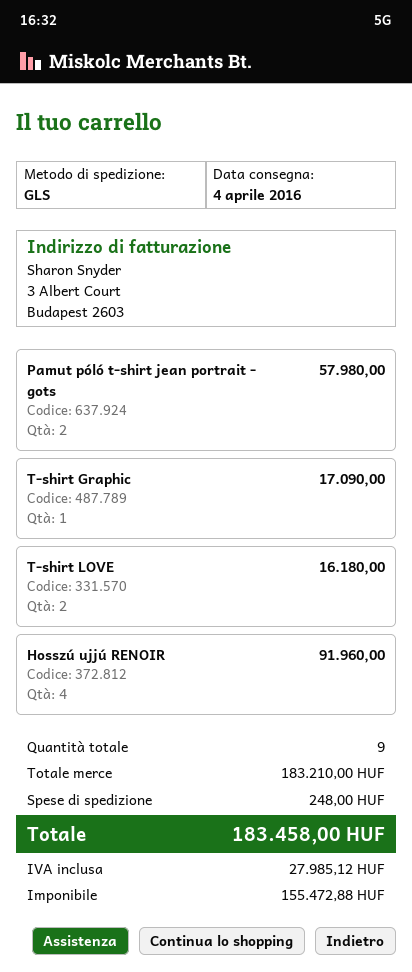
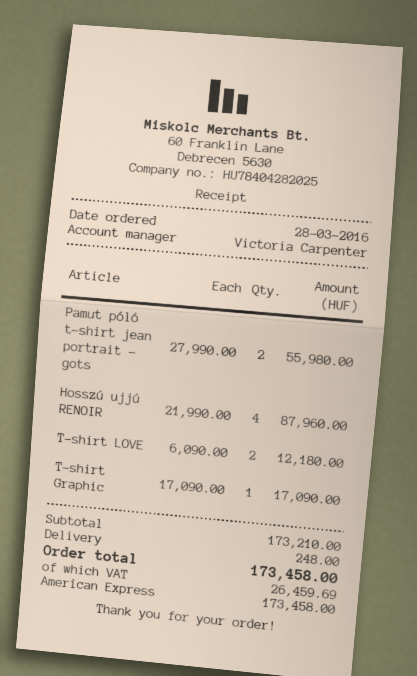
Pamut póló t-shirt jean portrait - gots: 2 for 57980.00 -> 2 for 55980.00
T-shirt LOVE: 2 for 16180.00 -> 2 for 12180.00
Hosszú ujjú RENOIR: 4 for 91960.00 -> 4 for 87960.00
subtotal: 183210.00 -> 173210.00
tax: 27985.12 -> 26459.69
total: 183458.00 -> 173458.00

